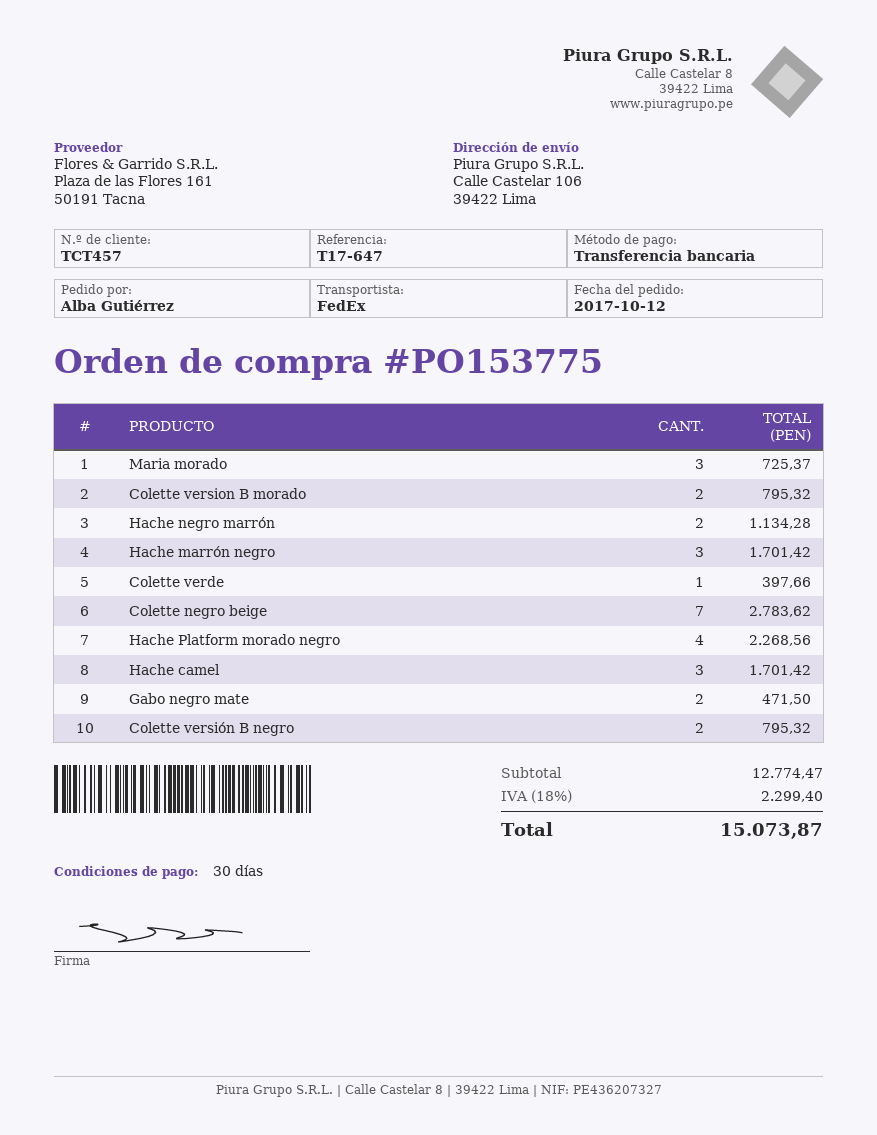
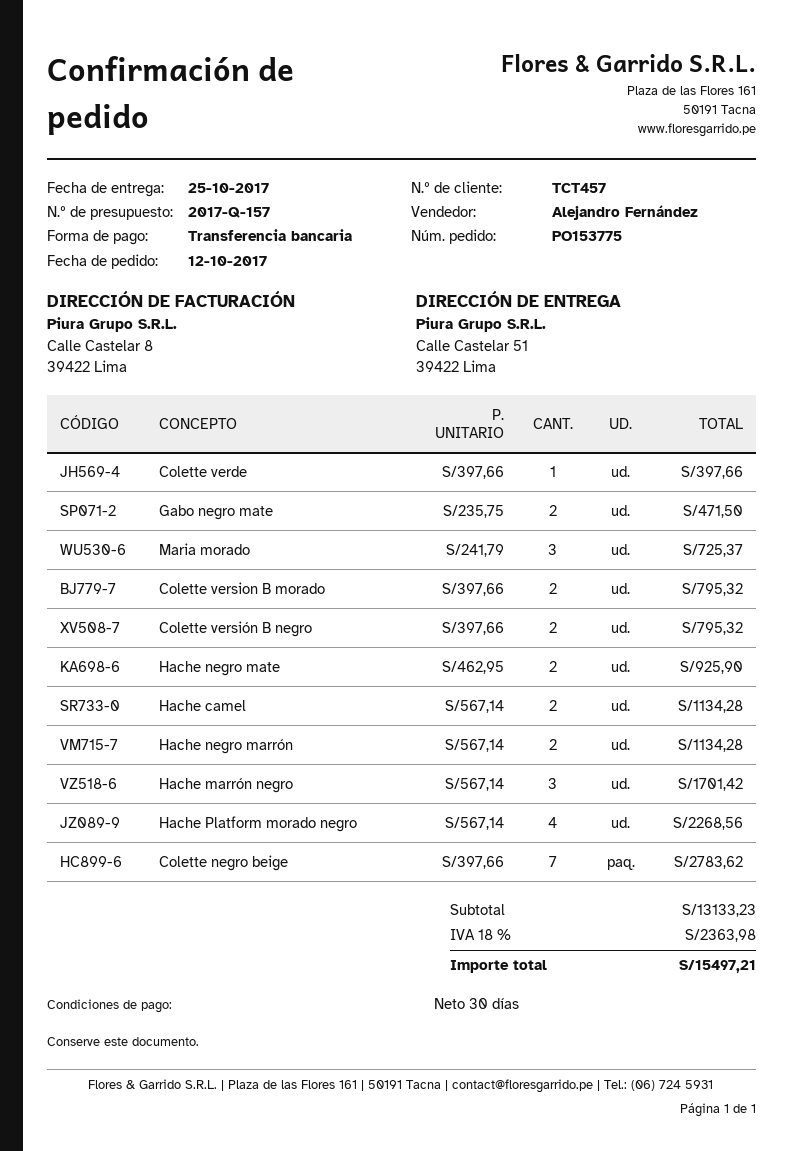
ship to: Calle Castelar 106, 39422 Lima -> Calle Castelar 51, 39422 Lima
Hache camel: 3 for 1701.42 -> 2 for 1134.28
Hache negro mate: none -> 2 for 925.90
subtotal: 12774.47 -> 13133.23
tax: 18% = 2299.40 -> 18% = 2363.98
total: 15073.87 -> 15497.21

